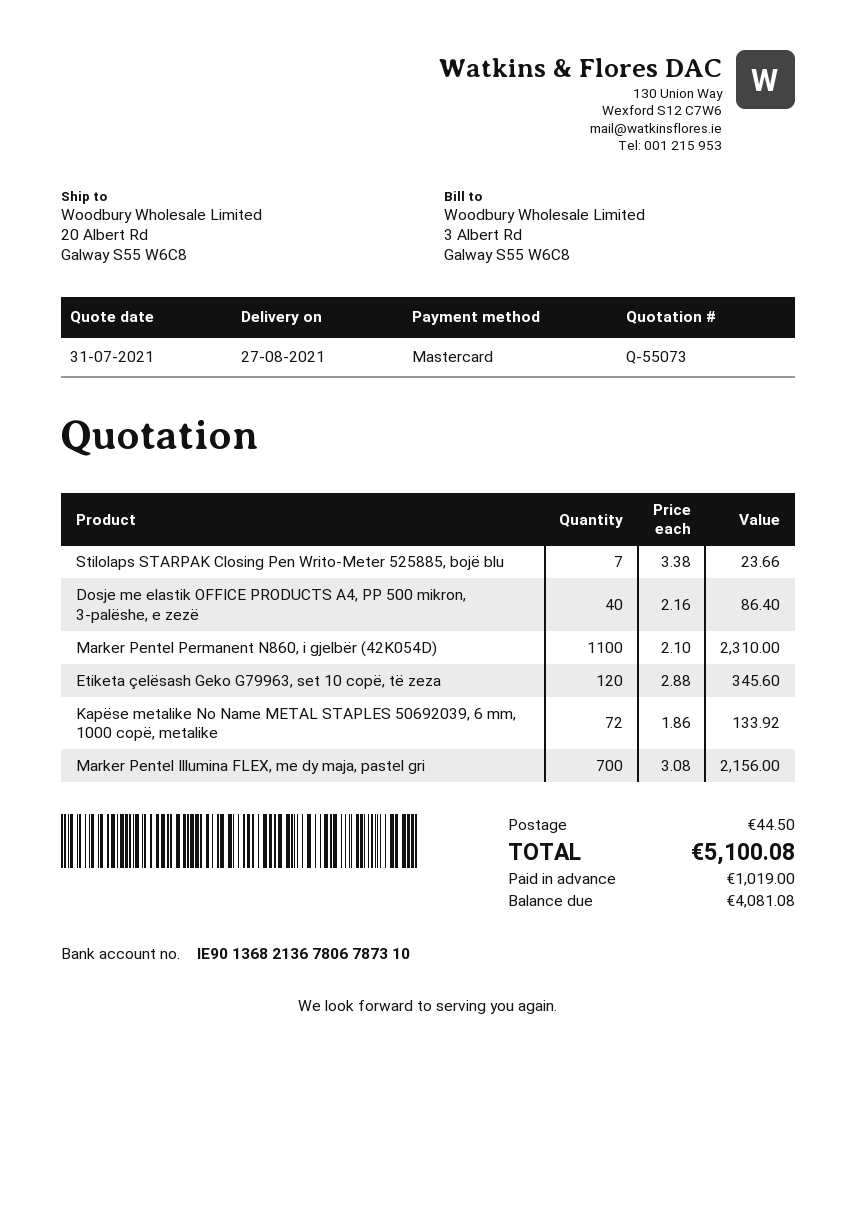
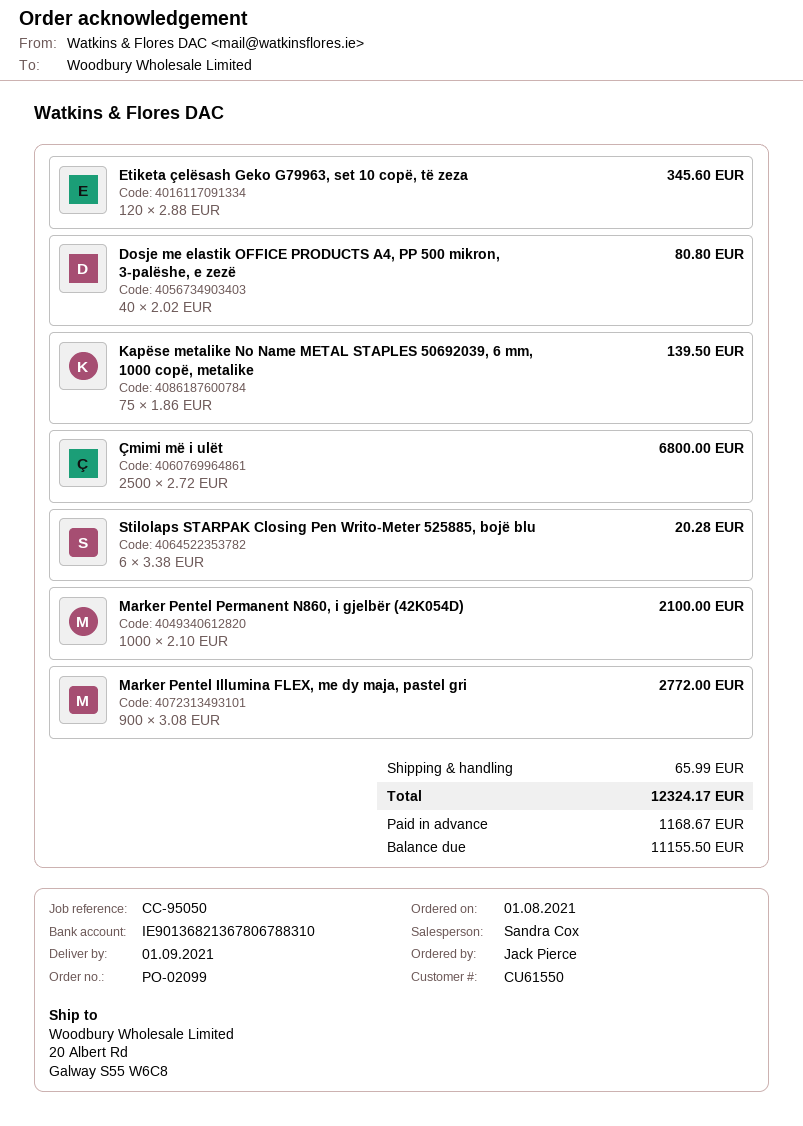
delivery date: 2021-08-27 -> 2021-09-01
bank account: IE90136821367806787310 -> IE90136821367806788310
Stilolaps STARPAK Closing Pen Writo-Meter 525885, bojë blu: 7 x 3.38 = 23.66 -> 6 x 3.38 = 20.28
Dosje me elastik OFFICE PRODUCTS A4, PP 500 mikron, 3-palëshe, e zezë: 40 x 2.16 = 86.40 -> 40 x 2.02 = 80.80
Marker Pentel Permanent N860, i gjelbër (42K054D): 1100 x 2.10 = 2310.00 -> 1000 x 2.10 = 2100.00
Kapëse metalike No Name METAL STAPLES 50692039, 6 mm, 1000 copë, metalike: 72 x 1.86 = 133.92 -> 75 x 1.86 = 139.50
Marker Pentel Illumina FLEX, me dy maja, pastel gri: 700 x 3.08 = 2156.00 -> 900 x 3.08 = 2772.00
Çmimi më i ulët: none -> 2500 x 2.72 = 6800.00
shipping: 44.50 -> 65.99
total: 5100.08 -> 12324.17
deposit: 1019.00 -> 1168.67
balance: 4081.08 -> 11155.50

